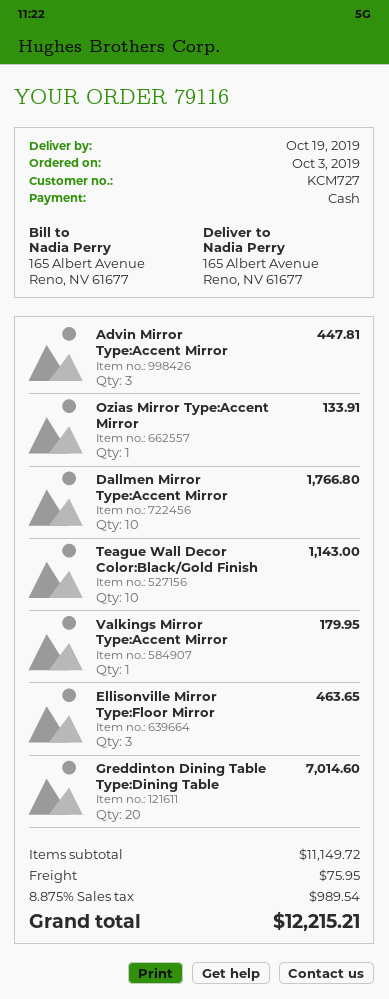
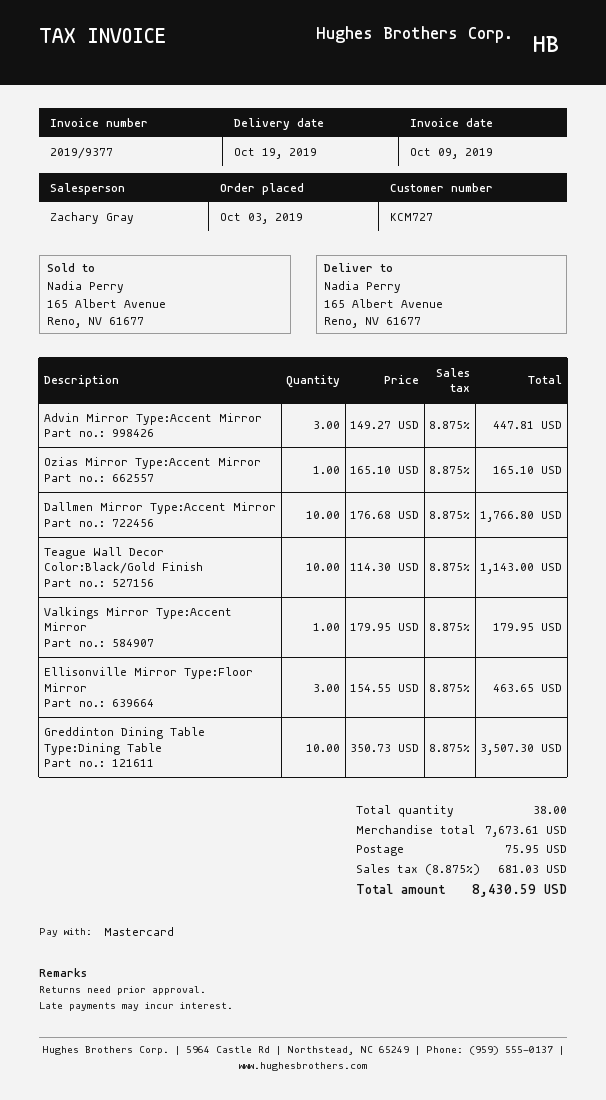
payment method: cash -> Mastercard
Ozias Mirror Type:Accent Mirror: 1 for 133.91 -> 1 for 165.10
Greddinton Dining Table Type:Dining Table: 20 for 7014.60 -> 10 for 3507.30
subtotal: 11149.72 -> 7673.61
tax: 8.875% = 989.54 -> 8.875% = 681.03
total: 12215.21 -> 8430.59

